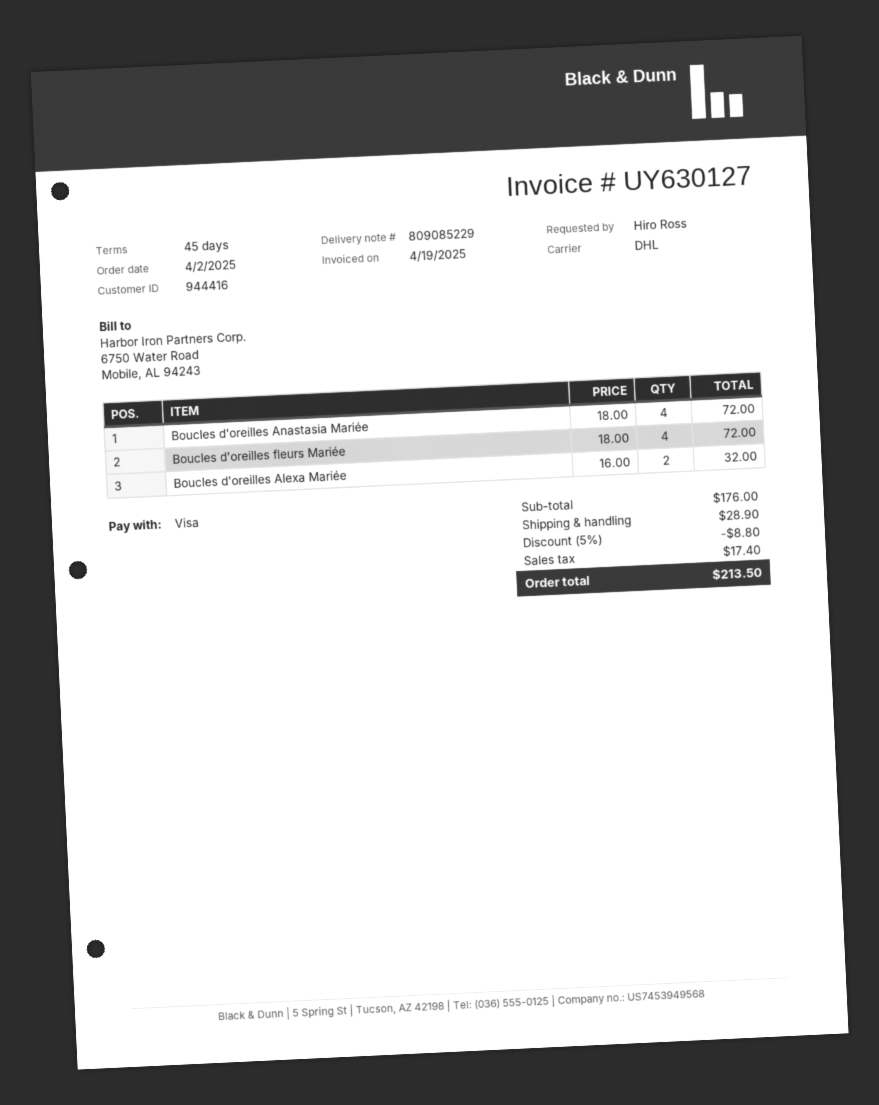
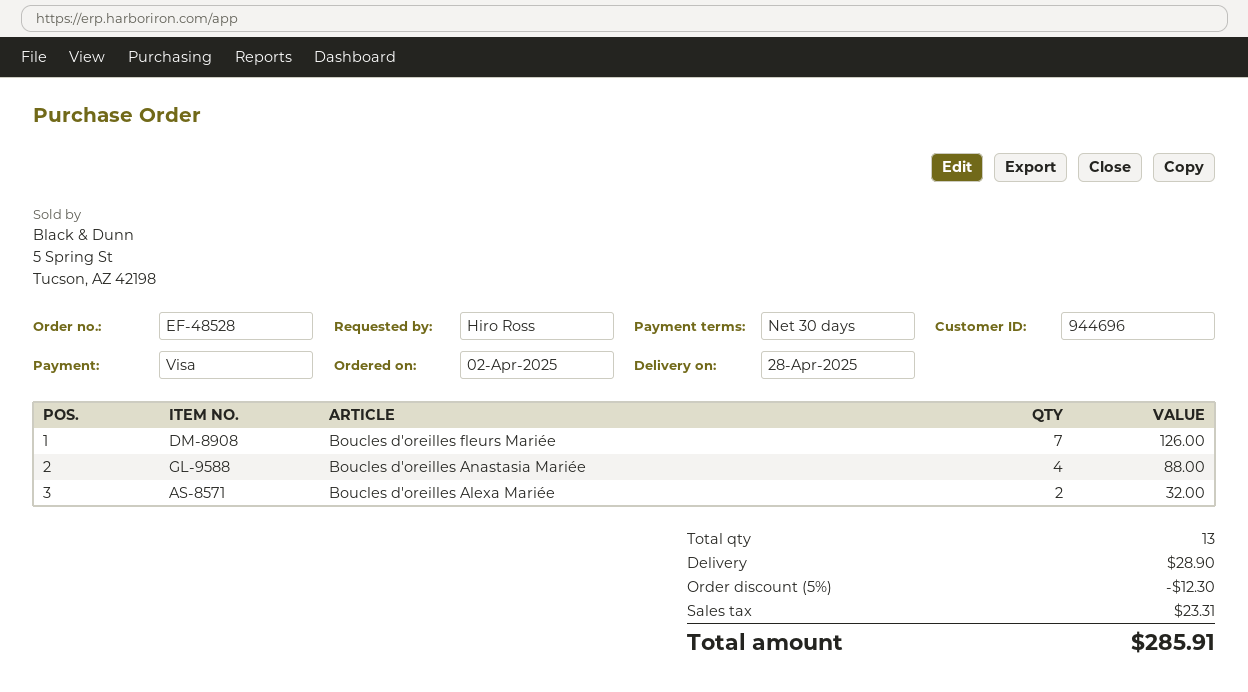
payment terms: 45 days -> 30 days
customer number: 944416 -> 944696
Boucles d'oreilles Anastasia Mariée: 4 for 72.00 -> 4 for 88.00
Boucles d'oreilles fleurs Mariée: 4 for 72.00 -> 7 for 126.00
discount: 5% = 8.80 -> 5% = 12.30
tax: 17.40 -> 23.31
total: 213.50 -> 285.91

